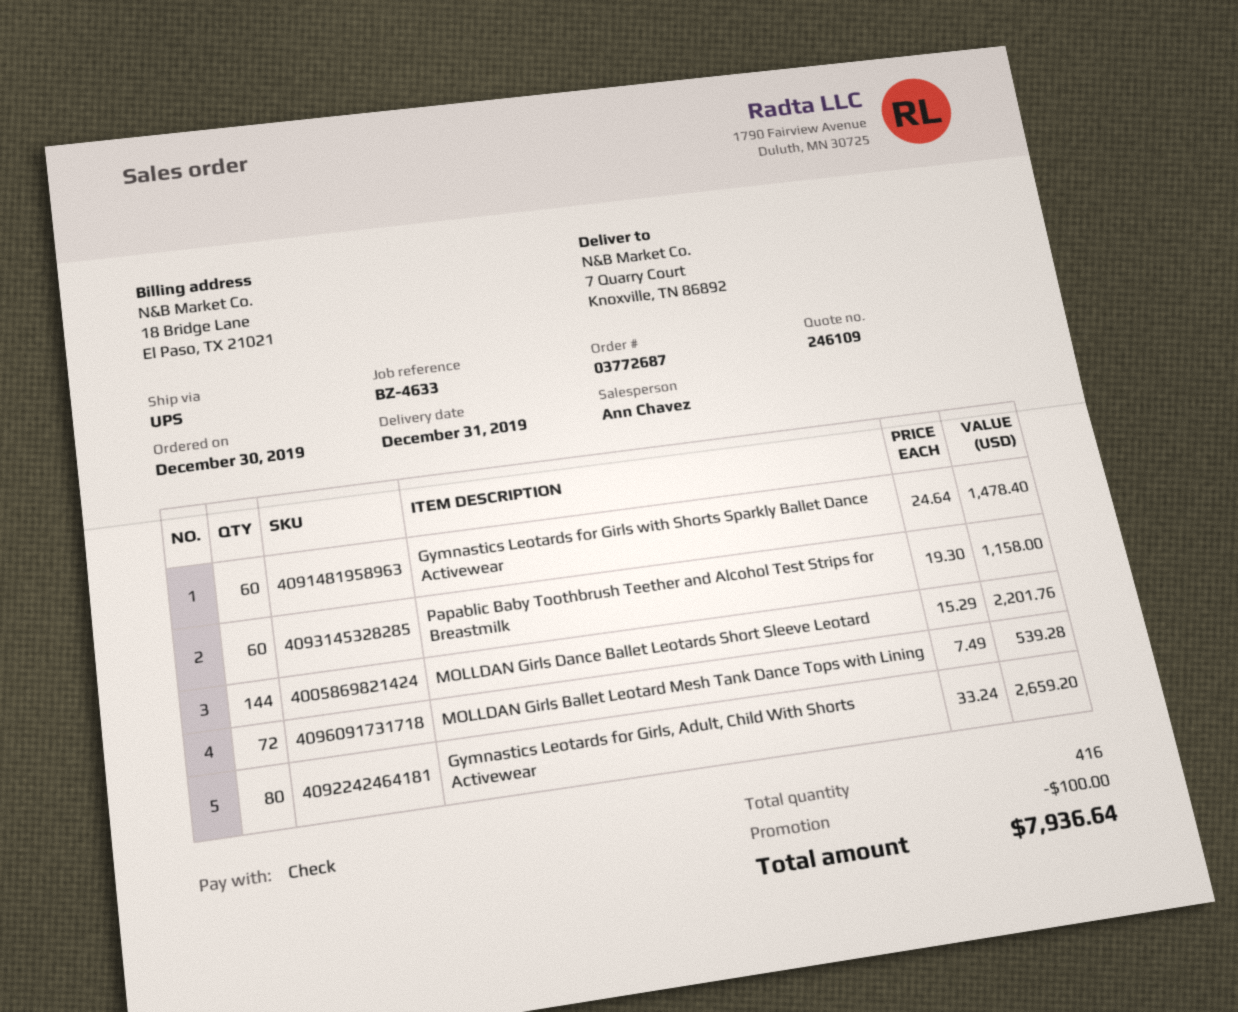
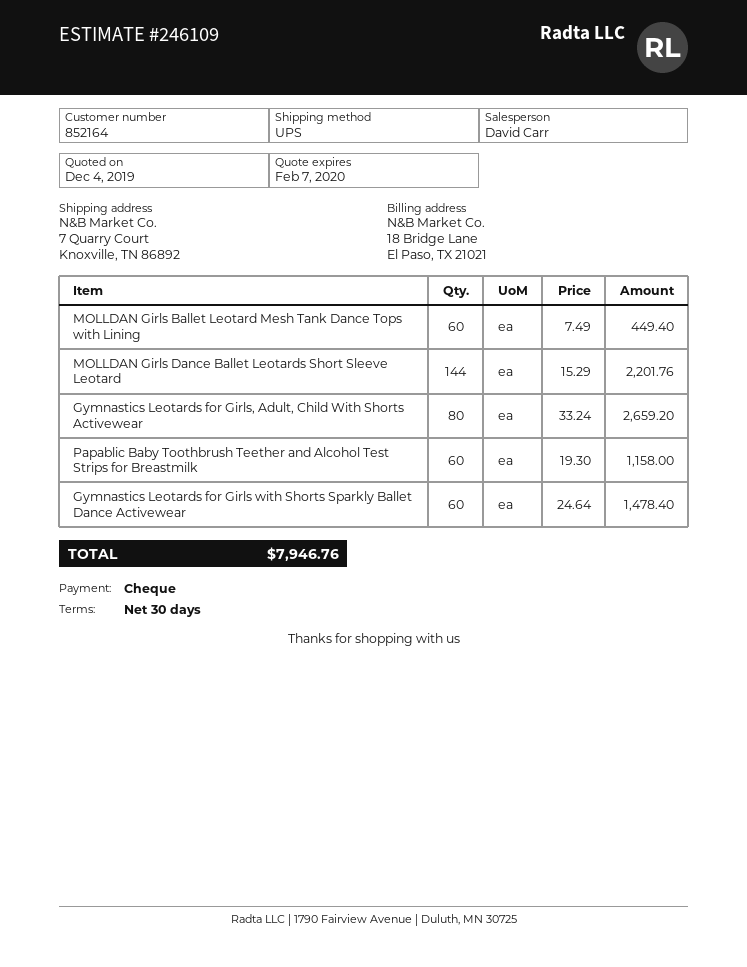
sales rep: Ann Chavez -> David Carr
MOLLDAN Girls Ballet Leotard Mesh Tank Dance Tops with Lining: 72 x 7.49 = 539.28 -> 60 x 7.49 = 449.40
discount: 100.00 -> none
total: 7936.64 -> 7946.76

